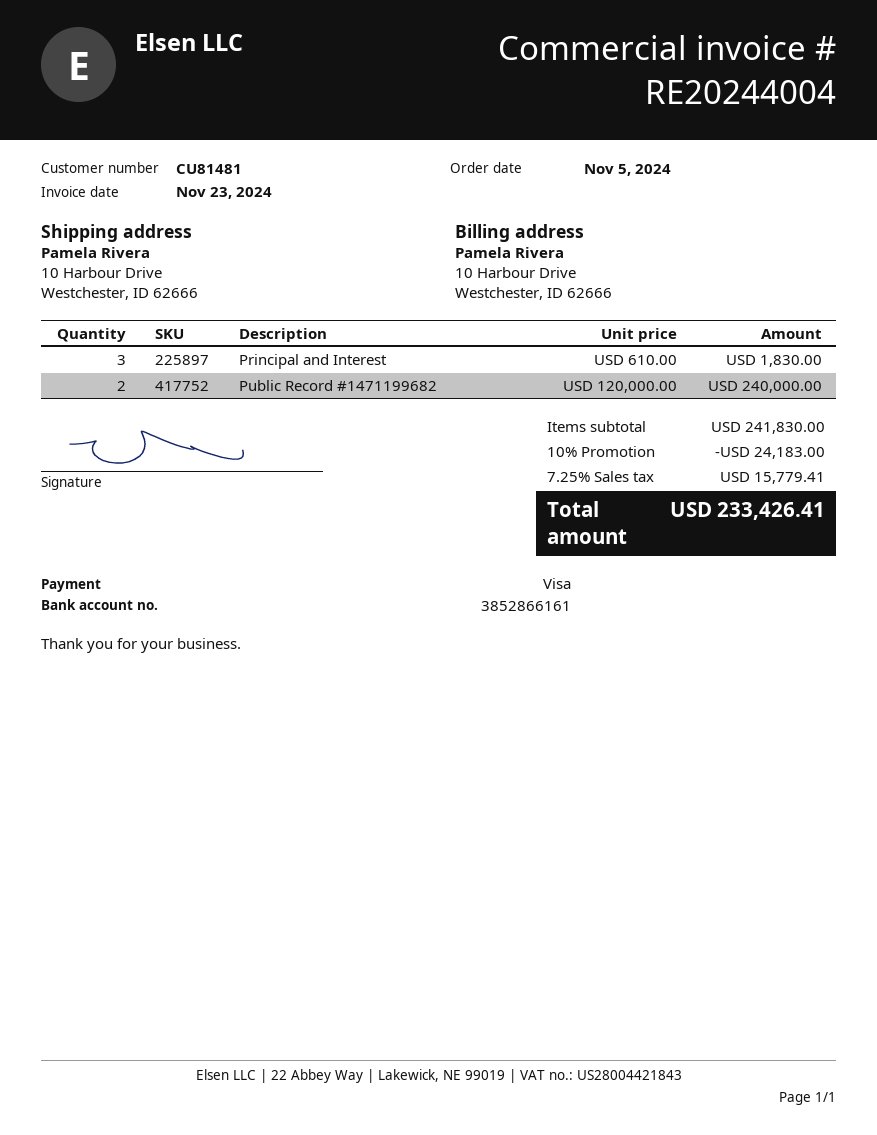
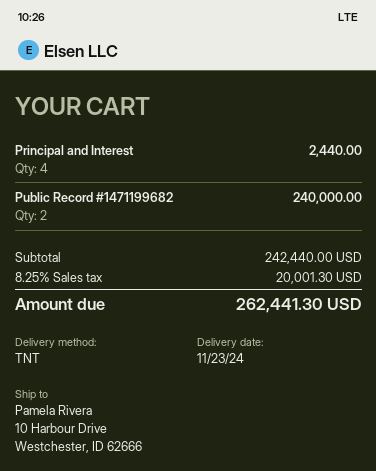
Principal and Interest: 3 for 1830.00 -> 4 for 2440.00
subtotal: 241830.00 -> 242440.00
discount: 10% = 24183.00 -> none
tax: 7.25% = 15779.41 -> 8.25% = 20001.30
total: 233426.41 -> 262441.30

